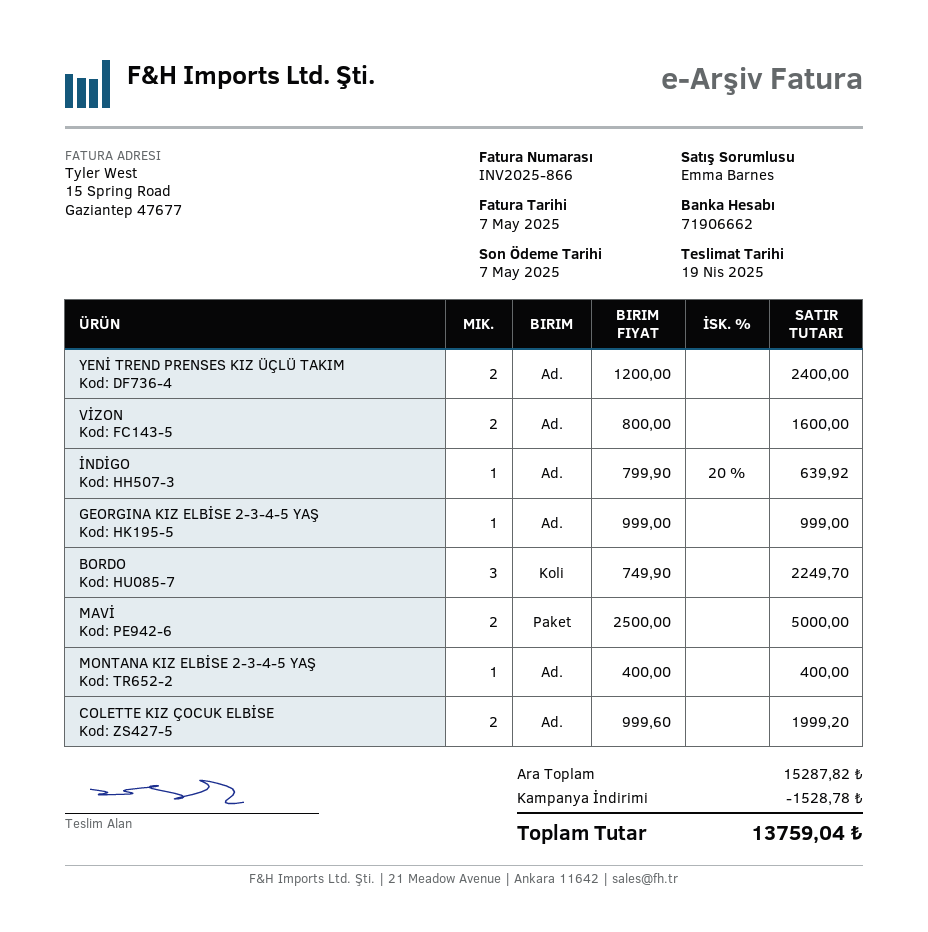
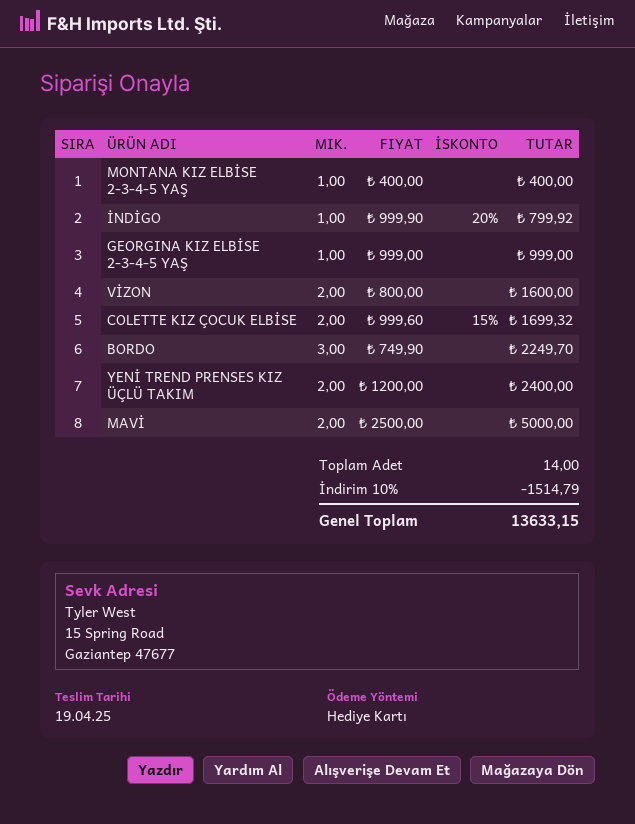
İNDİGO: 1 x 799.90 - 20% = 639.92 -> 1 x 999.90 - 20% = 799.92
COLETTE KIZ ÇOCUK ELBİSE: 2 x 999.60 = 1999.20 -> 2 x 999.60 - 15% = 1699.32
discount: 1528.78 -> 1514.79
total: 13759.04 -> 13633.15

